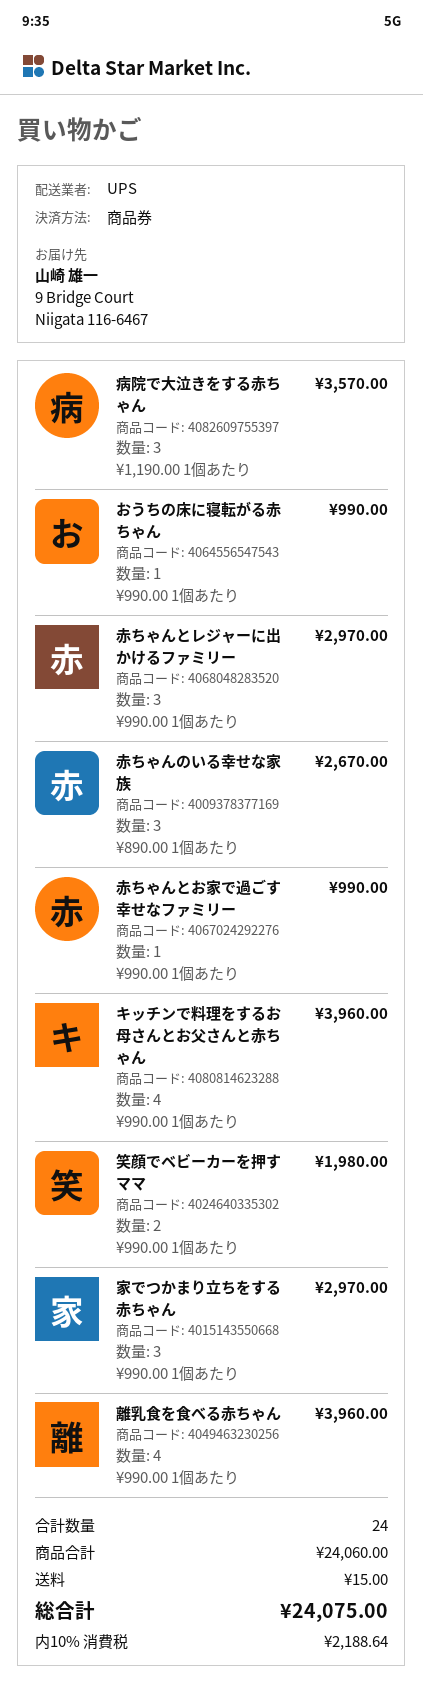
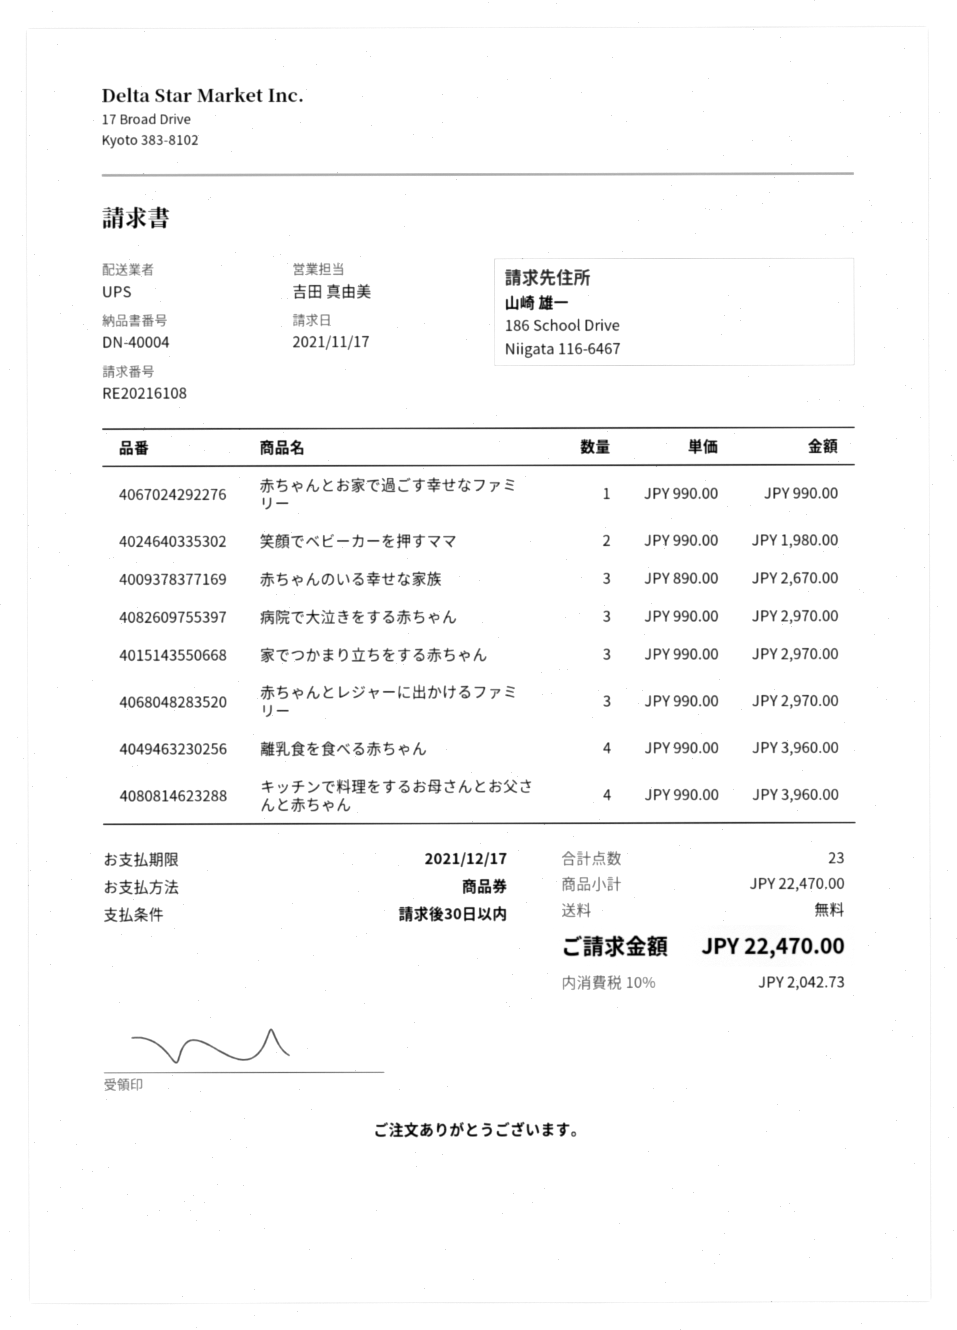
病院で大泣きをする赤ちゃん: 3 x 1190.00 = 3570.00 -> 3 x 990.00 = 2970.00
おうちの床に寝転がる赤ちゃん: 1 x 990.00 = 990.00 -> none
total quantity: 24 -> 23
subtotal: 24060.00 -> 22470.00
shipping: 15.00 -> 0.00
tax: 10% = 2188.64 -> 10% = 2042.73
total: 24075.00 -> 22470.00

